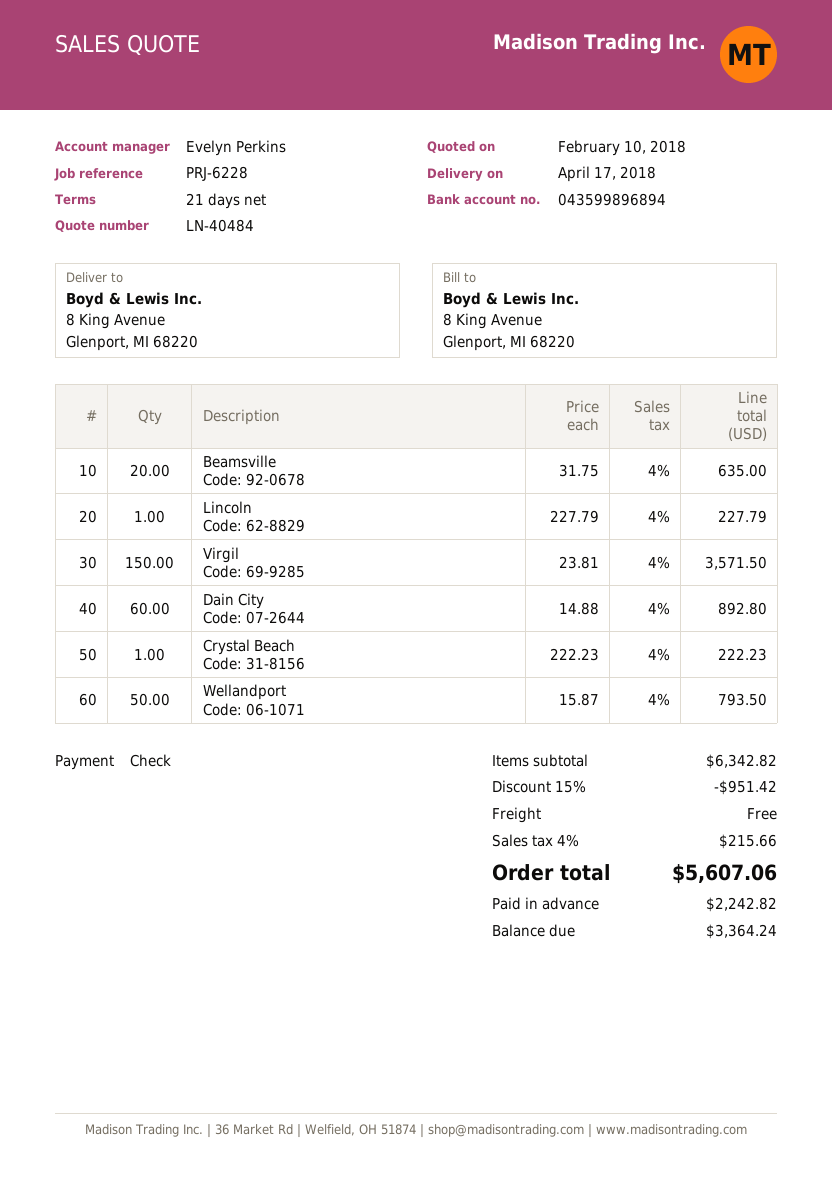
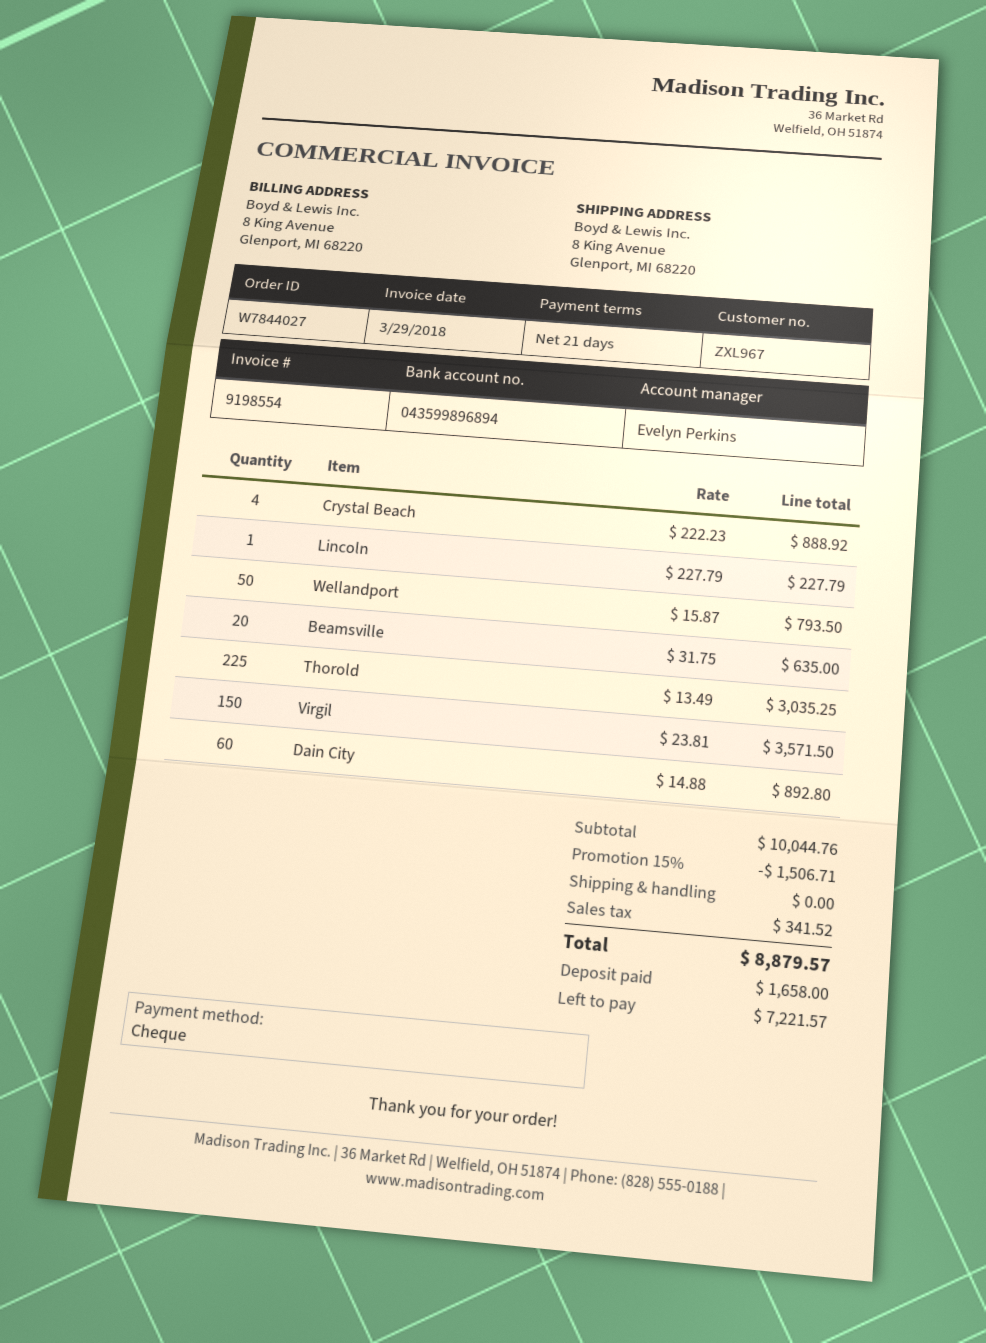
Crystal Beach: 1 x 222.23 = 222.23 -> 4 x 222.23 = 888.92
Thorold: none -> 225 x 13.49 = 3035.25
subtotal: 6342.82 -> 10044.76
discount: 15% = 951.42 -> 15% = 1506.71
tax: 215.66 -> 341.52
total: 5607.06 -> 8879.57
deposit: 2242.82 -> 1658.00
balance: 3364.24 -> 7221.57

